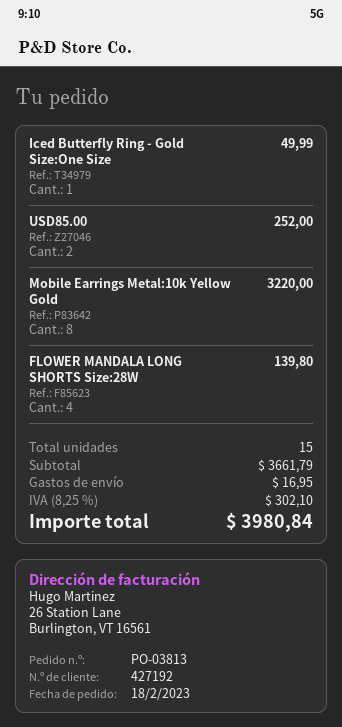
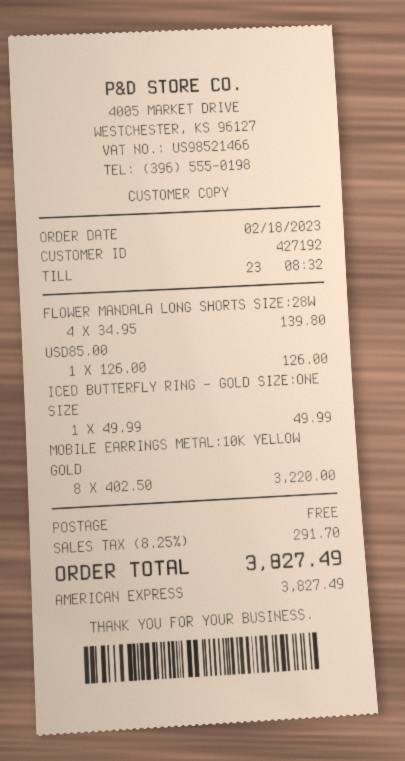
USD85.00: 2 for 252.00 -> 1 for 126.00
shipping: 16.95 -> 0.00
tax: 8.25% = 302.10 -> 8.25% = 291.70
total: 3980.84 -> 3827.49

